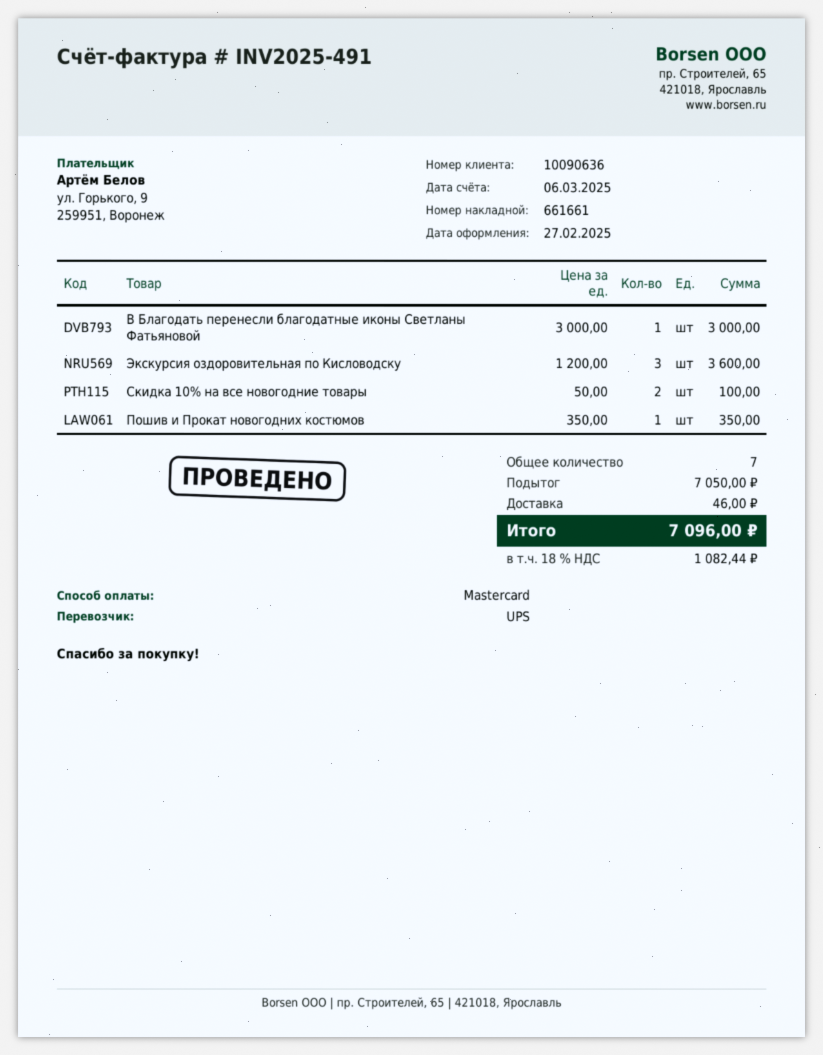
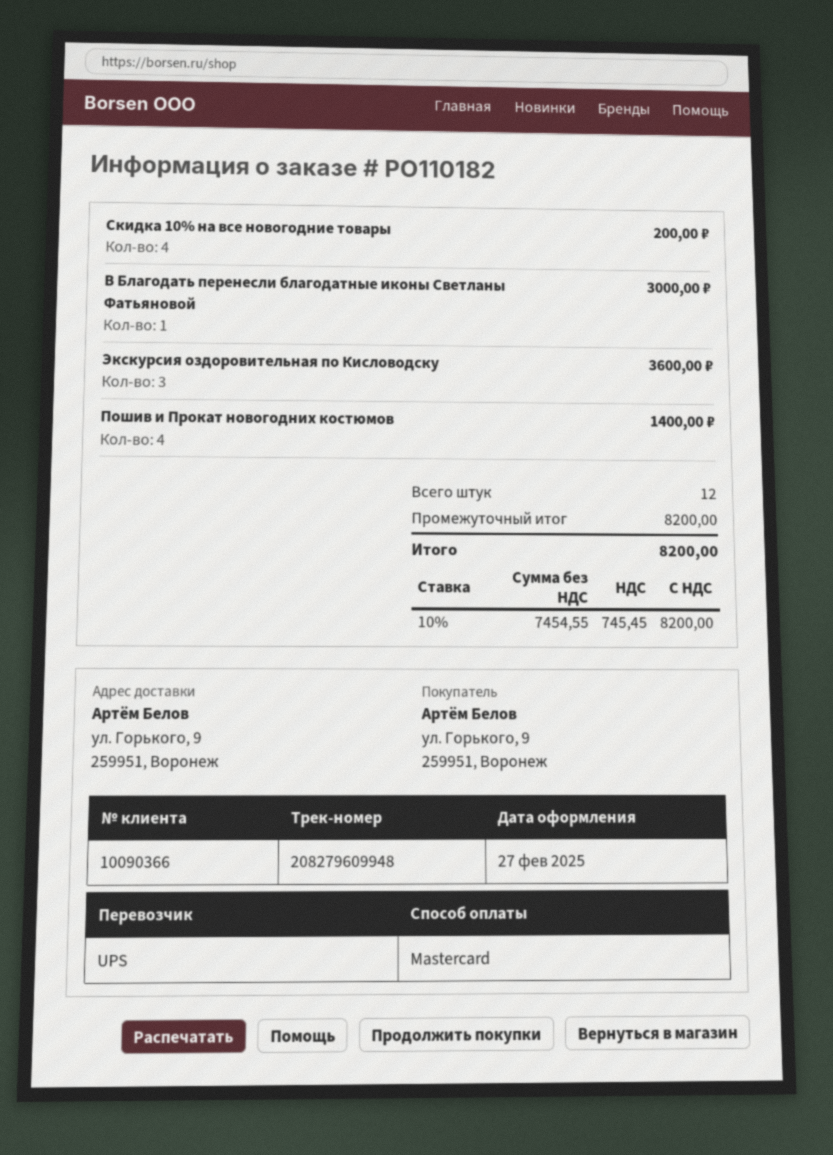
customer number: 10090636 -> 10090366
Скидка 10% на все новогодние товары: 2 for 100.00 -> 4 for 200.00
Пошив и Прокат новогодних костюмов: 1 for 350.00 -> 4 for 1400.00
total quantity: 7 -> 12
subtotal: 7050.00 -> 8200.00
shipping: 46.00 -> none
tax: 18% = 1082.44 -> 10% = 745.45
total: 7096.00 -> 8200.00

